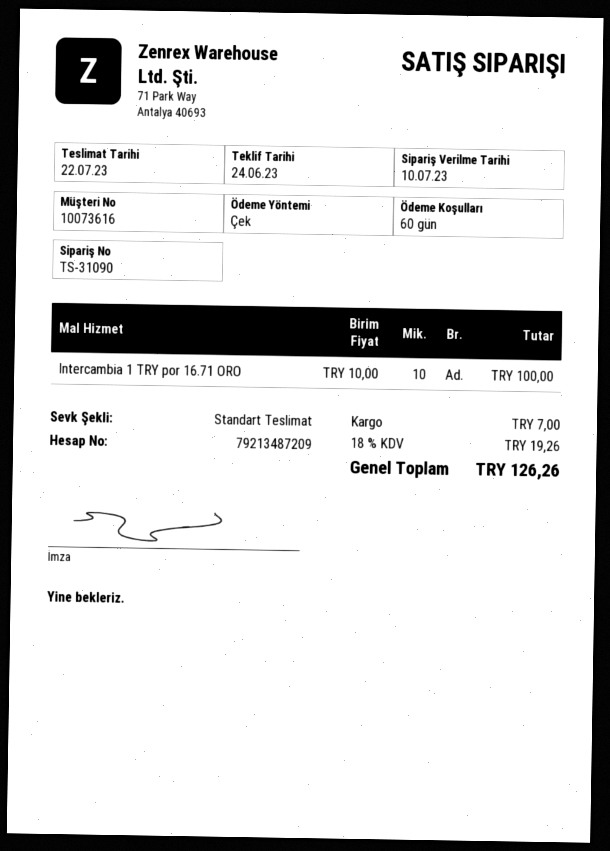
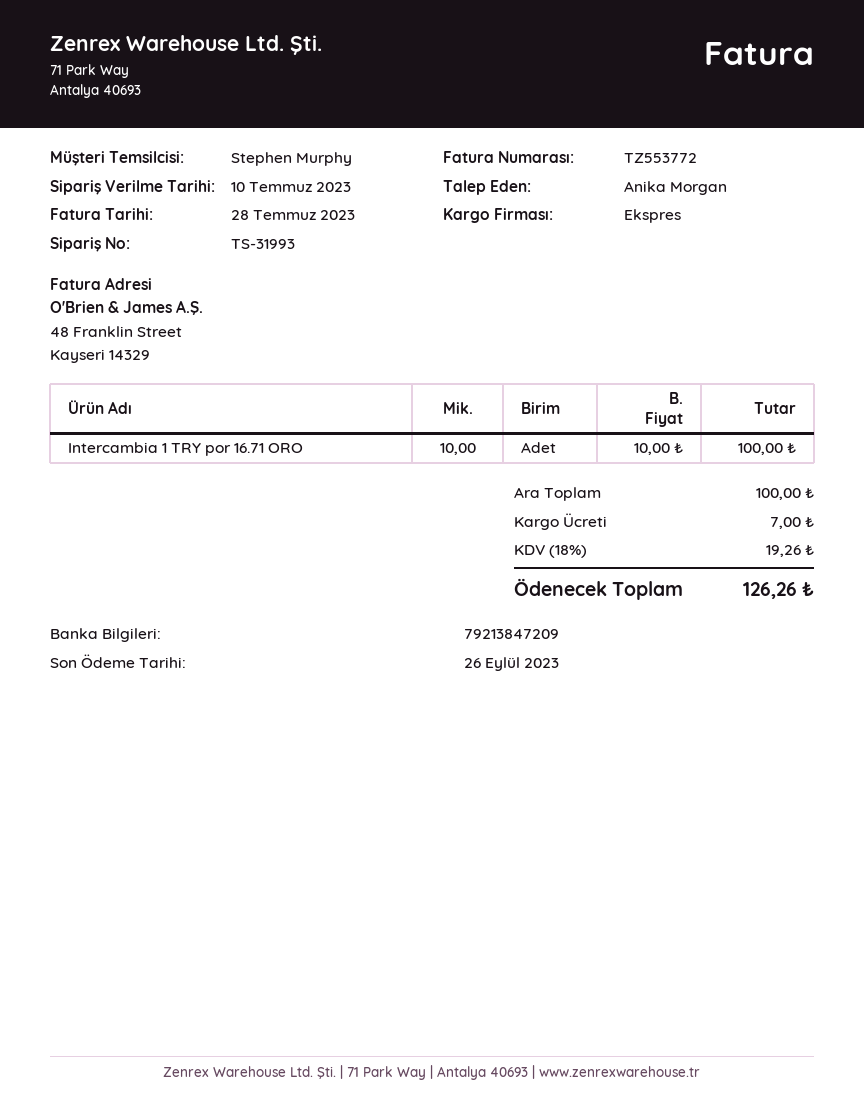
order number: TS-31090 -> TS-31993
bank account: 79213487209 -> 79213847209
shipping method: standard -> express

